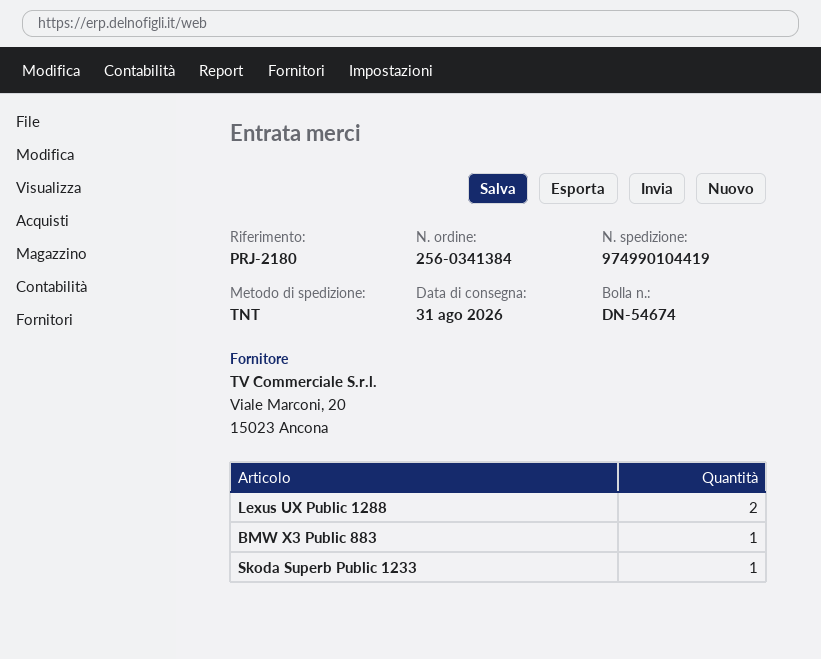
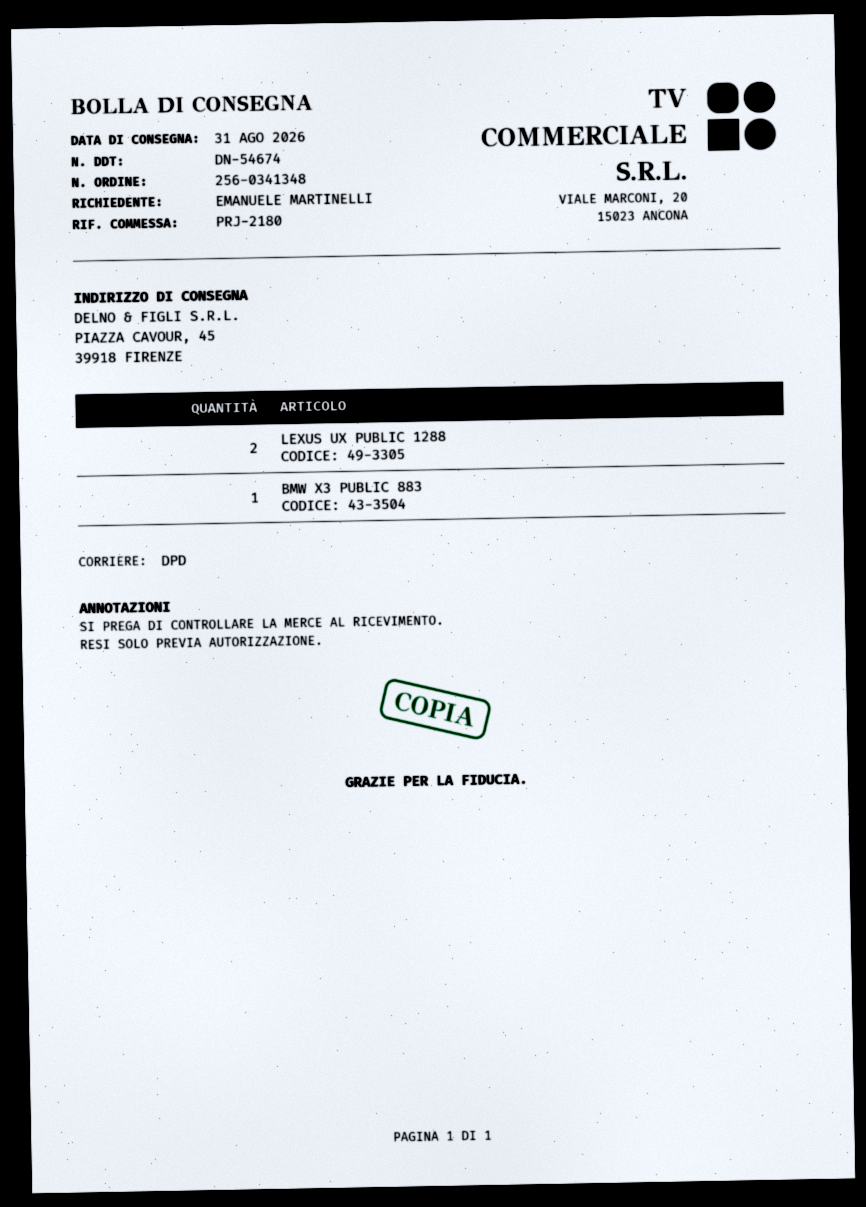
order number: 256-0341384 -> 256-0341348
shipping method: TNT -> DPD
Skoda Superb Public 1233: 1 -> none

